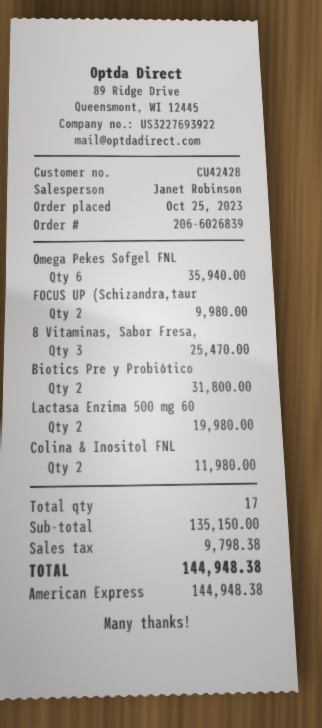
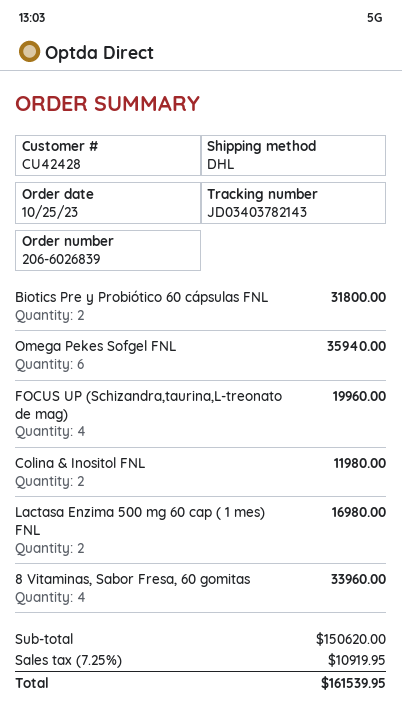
FOCUS UP (Schizandra,taur: 2 for 9980.00 -> 4 for 19960.00
8 Vitaminas, Sabor Fresa,: 3 for 25470.00 -> 4 for 33960.00
Lactasa Enzima 500 mg 60: 2 for 19980.00 -> 2 for 16980.00
subtotal: 135150.00 -> 150620.00
tax: 9798.38 -> 10919.95
total: 144948.38 -> 161539.95

